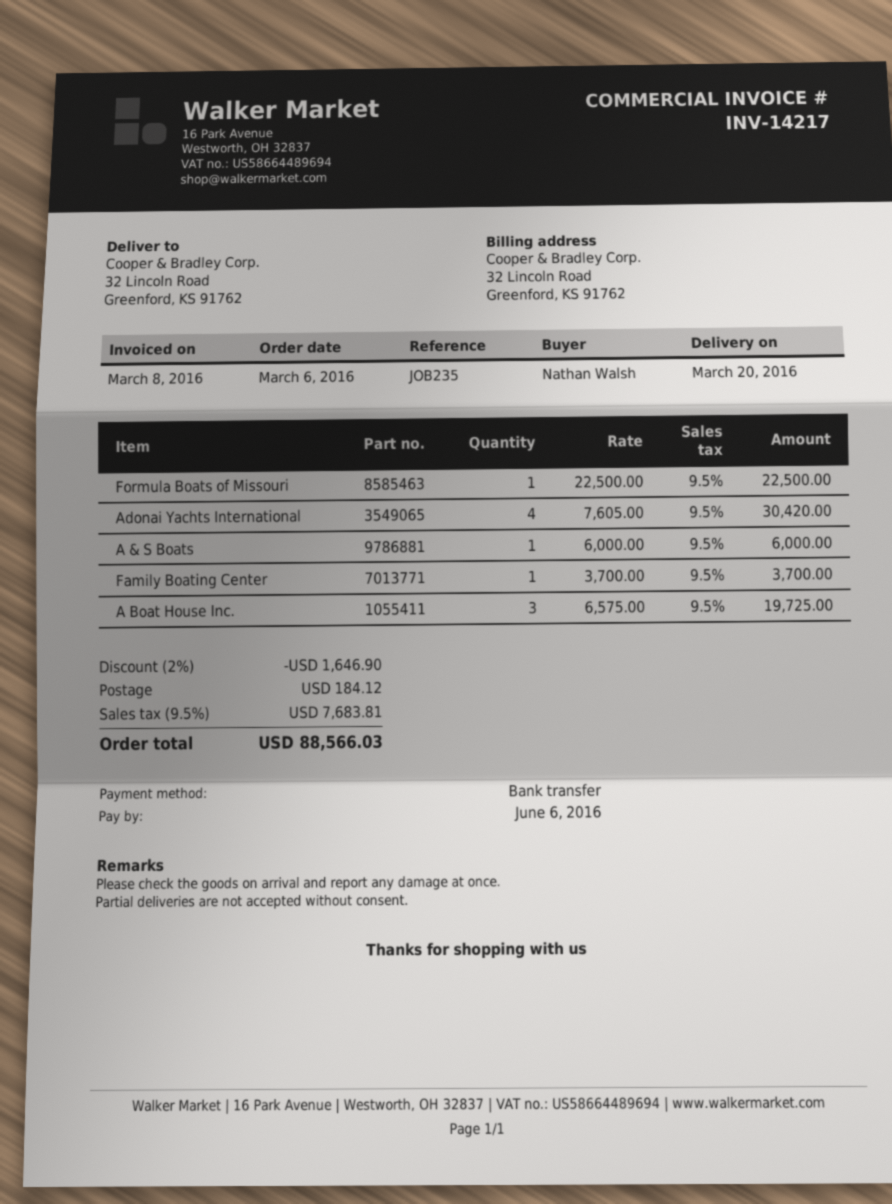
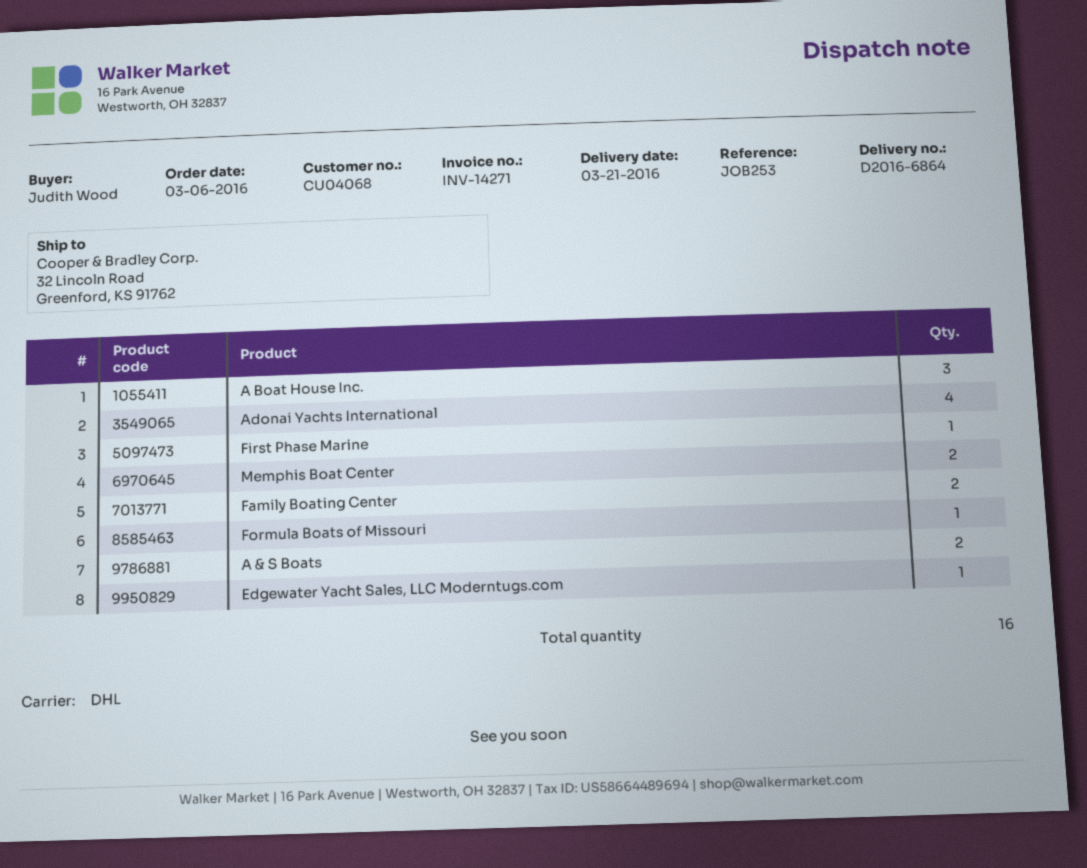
delivery date: 2016-03-20 -> 2016-03-21
invoice number: INV-14217 -> INV-14271
reference: JOB235 -> JOB253
ordered by: Nathan Walsh -> Judith Wood
A & S Boats: 1 -> 2
Family Boating Center: 1 -> 2
First Phase Marine: none -> 1
Memphis Boat Center: none -> 2
Edgewater Yacht Sales, LLC Moderntugs.com: none -> 1

